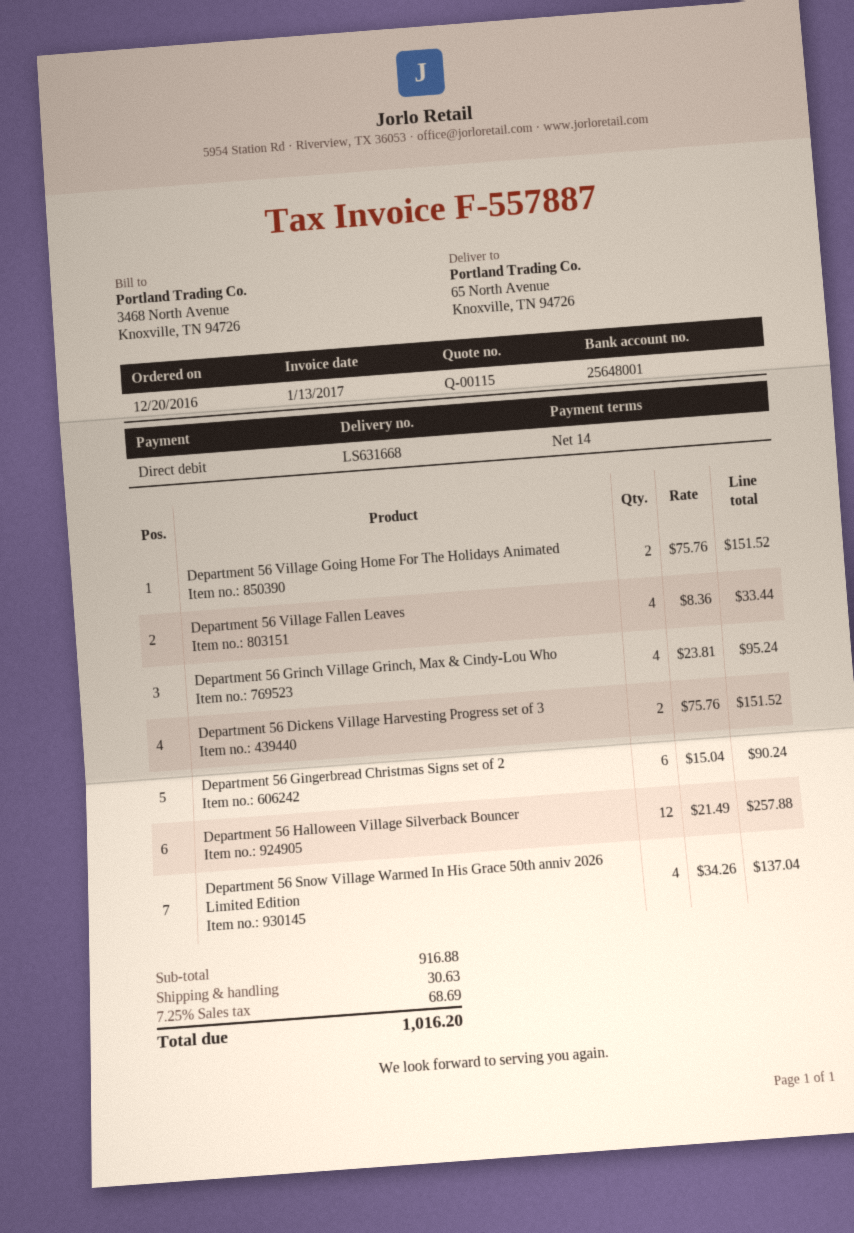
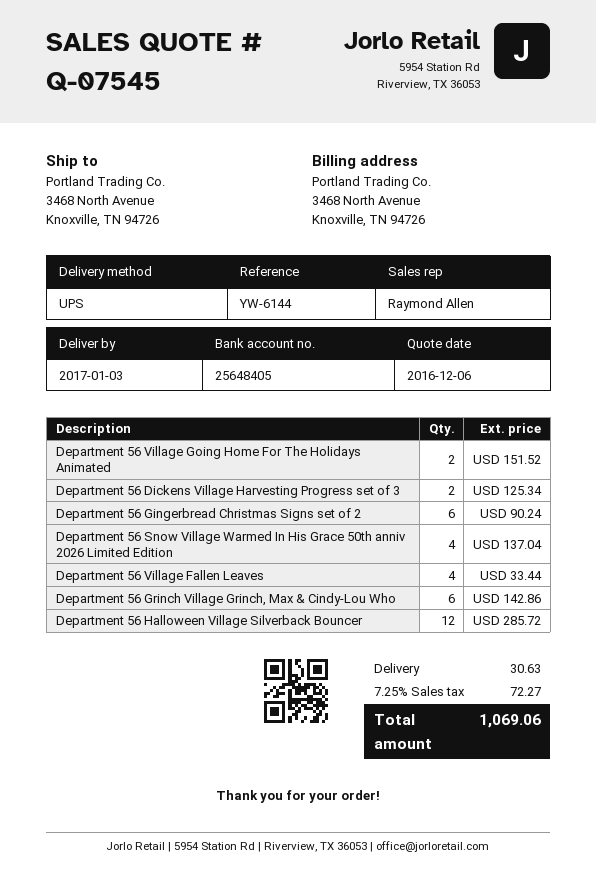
quote number: Q-00115 -> Q-07545
bank account: 25648001 -> 25648405
ship to: 65 North Avenue, Knoxville, TN 94726 -> 3468 North Avenue, Knoxville, TN 94726
Department 56 Grinch Village Grinch, Max & Cindy-Lou Who: 4 for 95.24 -> 6 for 142.86
Department 56 Dickens Village Harvesting Progress set of 3: 2 for 151.52 -> 2 for 125.34
Department 56 Halloween Village Silverback Bouncer: 12 for 257.88 -> 12 for 285.72
tax: 7.25% = 68.69 -> 7.25% = 72.27
total: 1016.20 -> 1069.06

